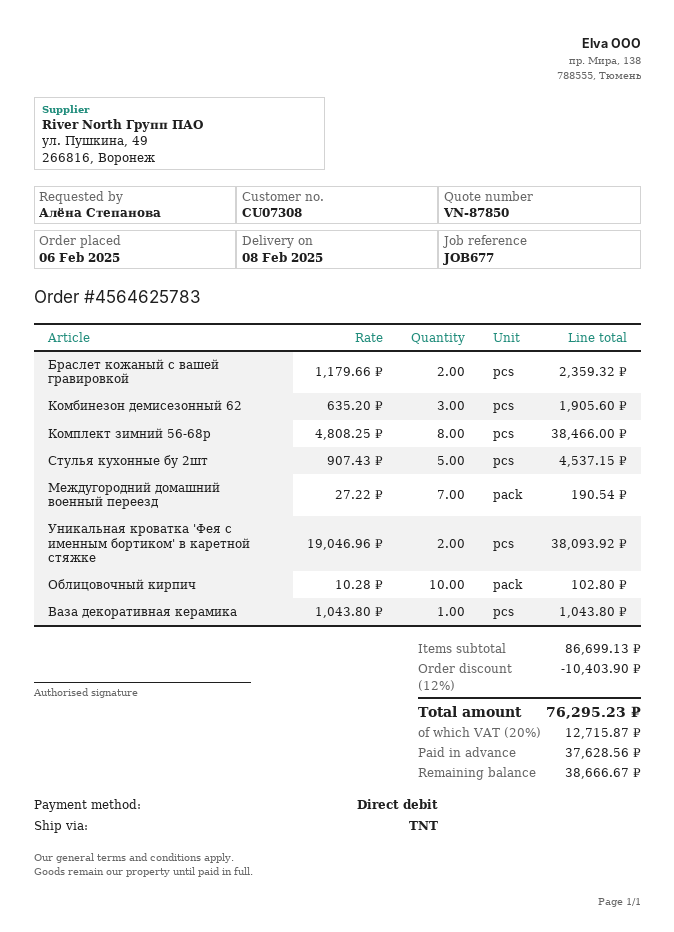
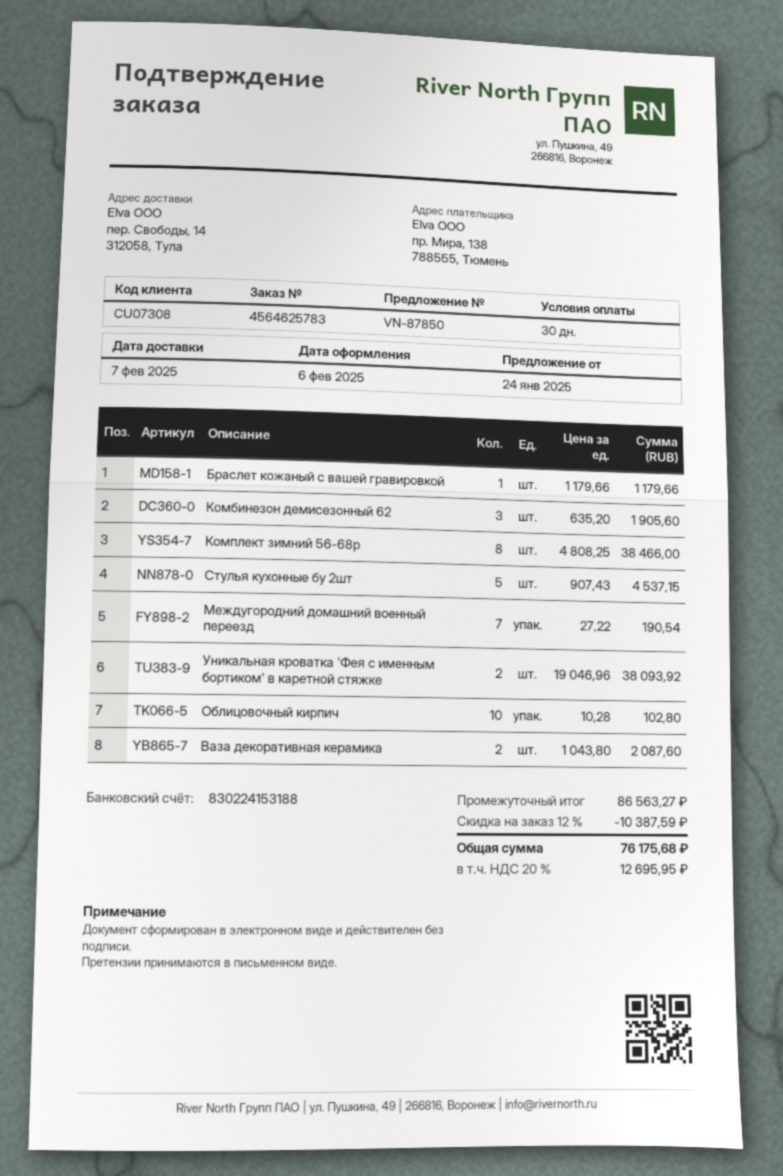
delivery date: 2025-02-08 -> 2025-02-07
Браслет кожаный с вашей гравировкой: 2 x 1179.66 = 2359.32 -> 1 x 1179.66 = 1179.66
Ваза декоративная керамика: 1 x 1043.80 = 1043.80 -> 2 x 1043.80 = 2087.60
subtotal: 86699.13 -> 86563.27
discount: 12% = 10403.90 -> 12% = 10387.59
tax: 20% = 12715.87 -> 20% = 12695.95
total: 76295.23 -> 76175.68

